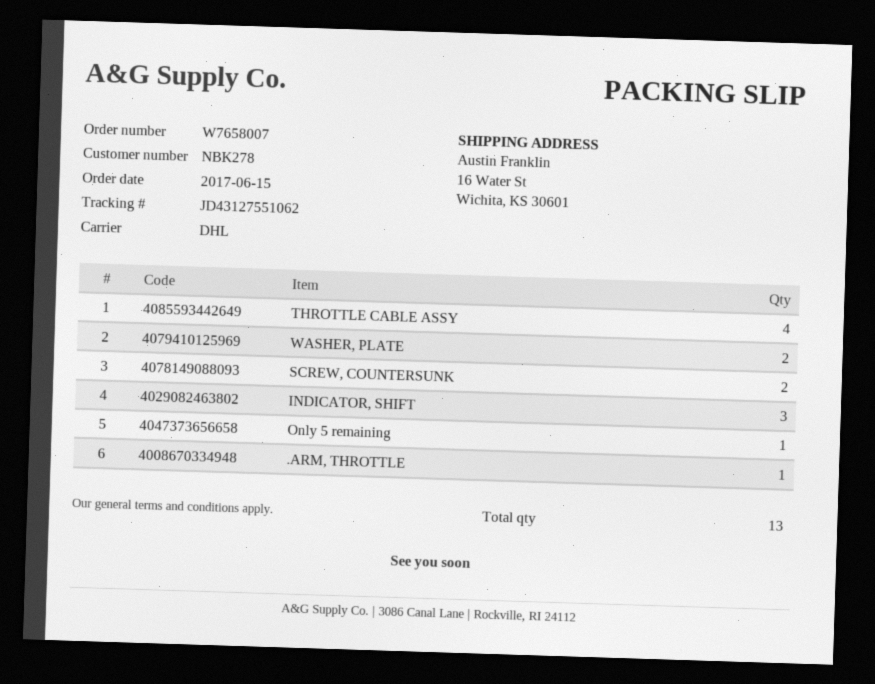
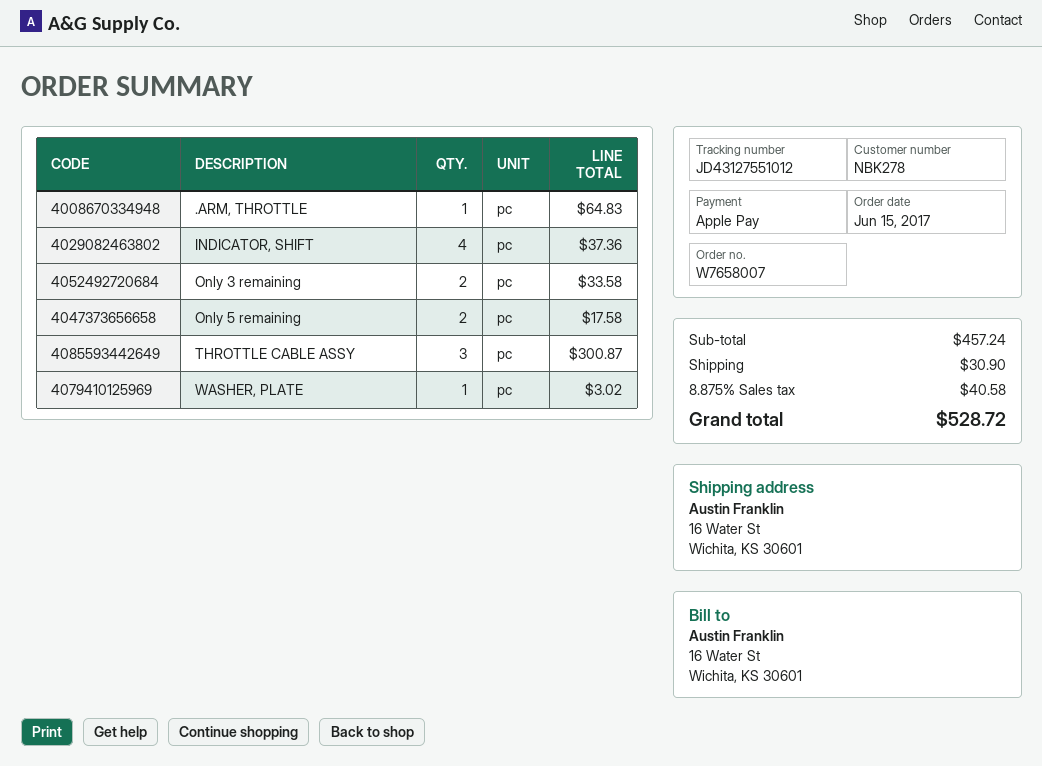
tracking number: JD43127551062 -> JD43127551012
THROTTLE CABLE ASSY: 4 -> 3
WASHER, PLATE: 2 -> 1
SCREW, COUNTERSUNK: 2 -> none
INDICATOR, SHIFT: 3 -> 4
Only 5 remaining: 1 -> 2
Only 3 remaining: none -> 2

